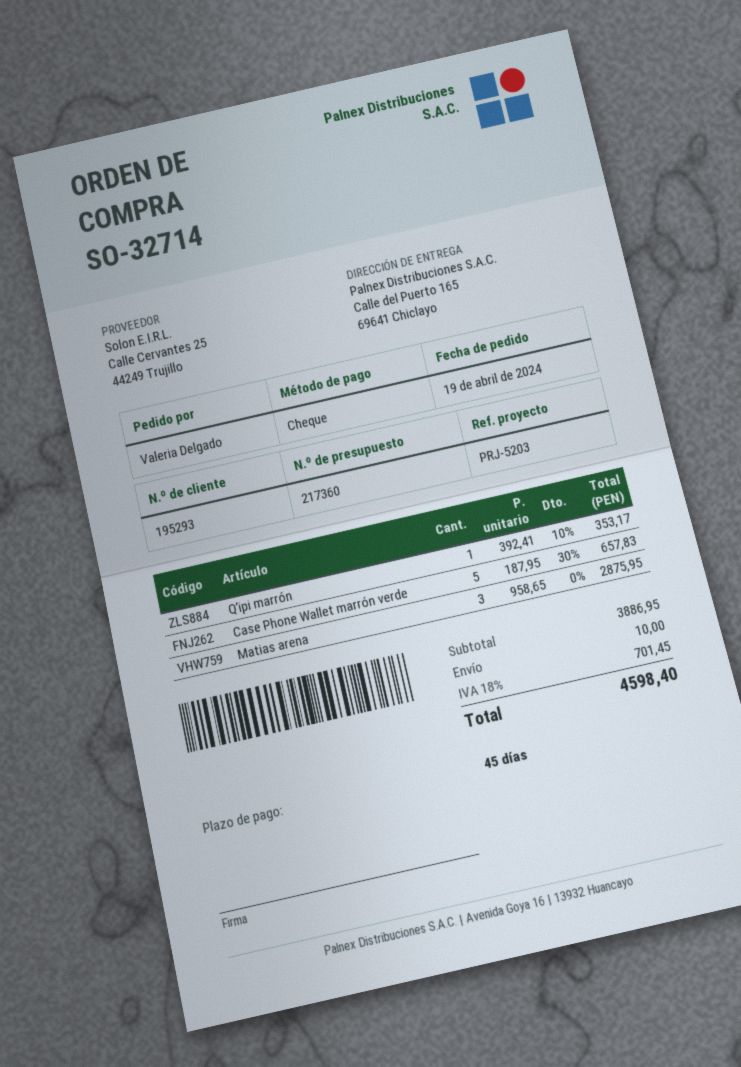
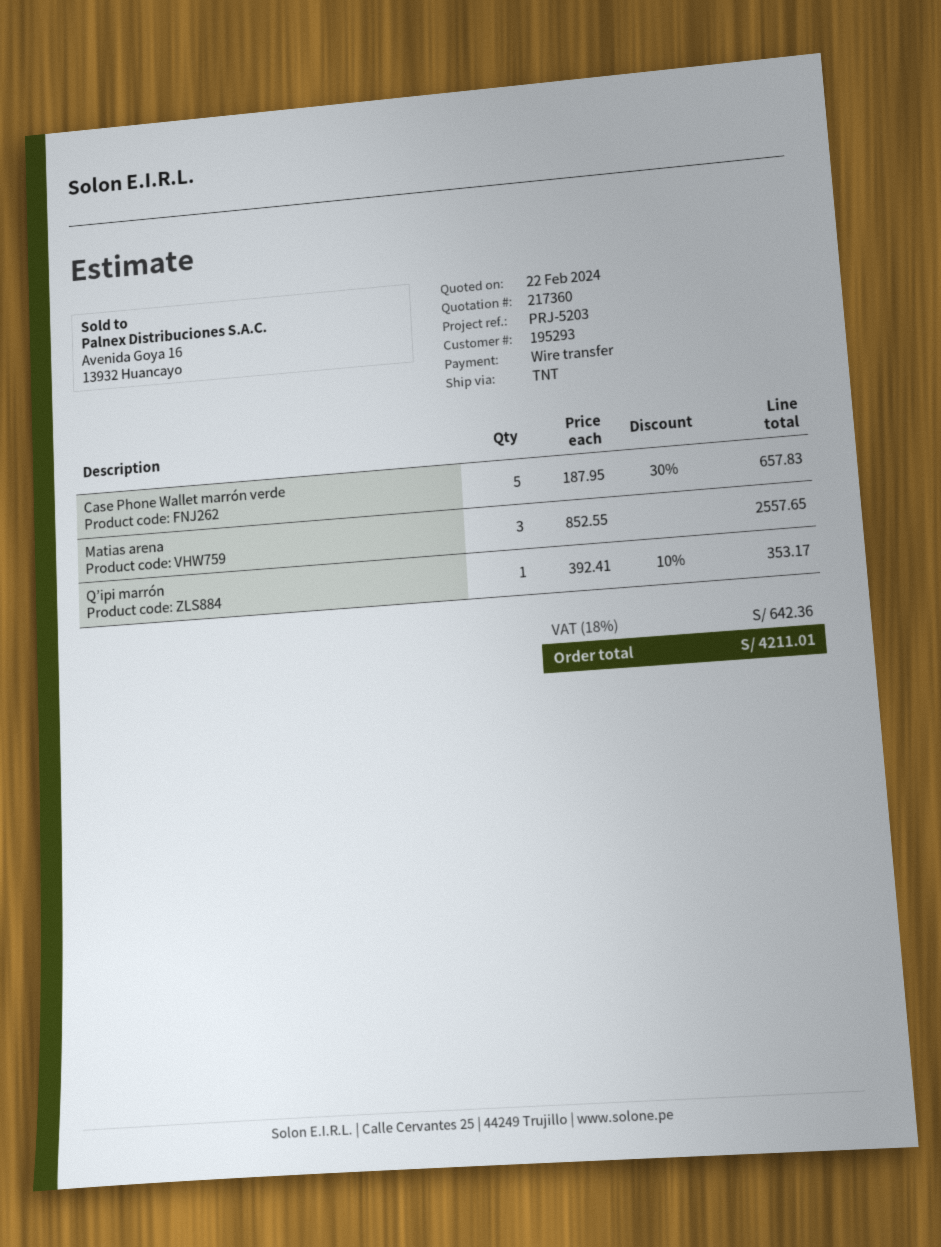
payment method: cheque -> bank transfer
Matias arena: 3 x 958.65 = 2875.95 -> 3 x 852.55 = 2557.65
shipping: 10.00 -> none
tax: 18% = 701.45 -> 18% = 642.36
total: 4598.40 -> 4211.01

